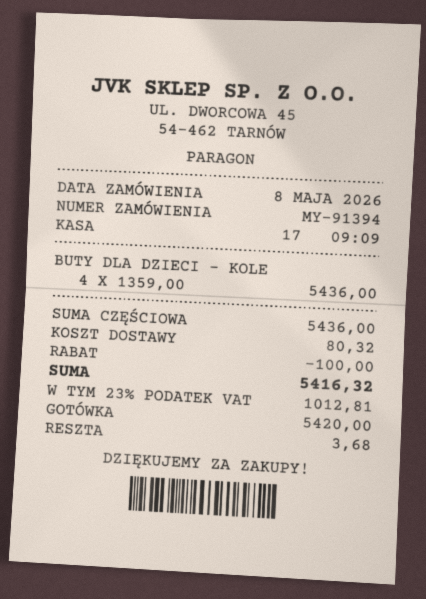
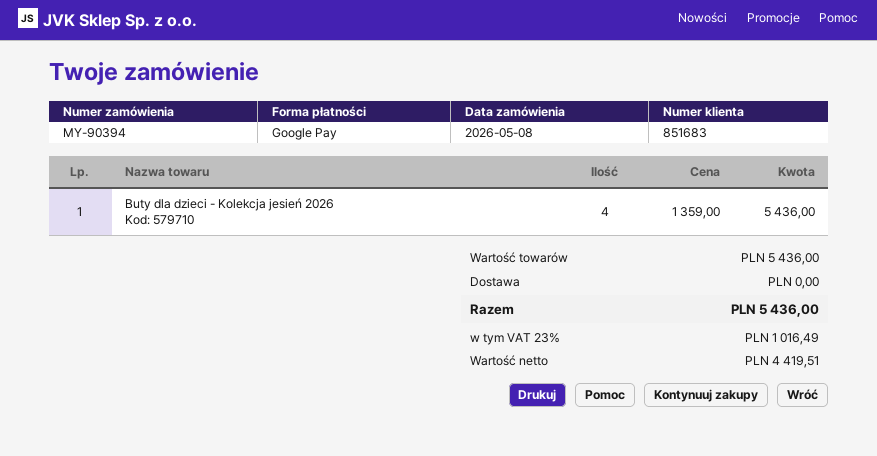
order number: MY-91394 -> MY-90394
payment method: cash -> Google Pay
discount: 100.00 -> none
shipping: 80.32 -> 0.00
tax: 23% = 1012.81 -> 23% = 1016.49
total: 5416.32 -> 5436.00

